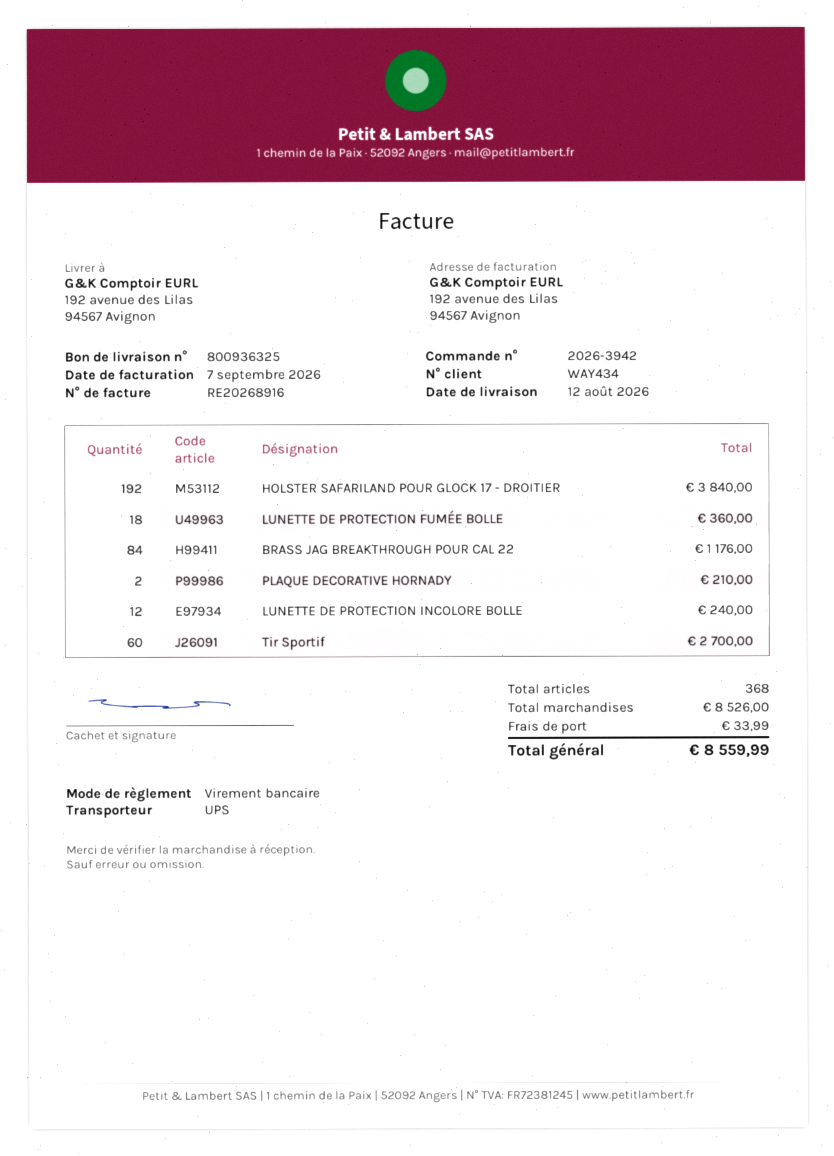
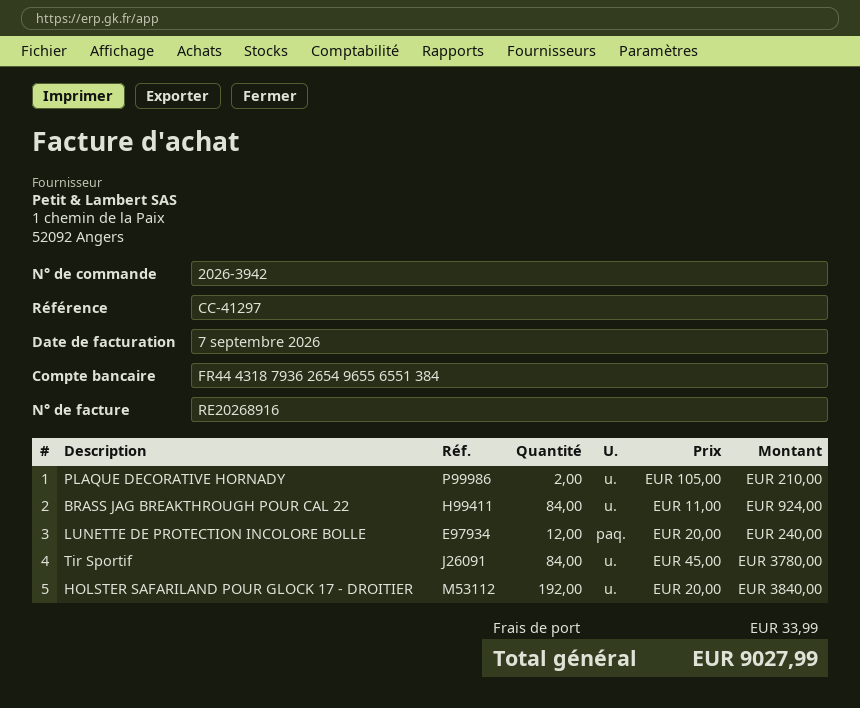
LUNETTE DE PROTECTION FUMÉE BOLLE: 18 for 360.00 -> none
BRASS JAG BREAKTHROUGH POUR CAL 22: 84 for 1176.00 -> 84 for 924.00
Tir Sportif: 60 for 2700.00 -> 84 for 3780.00
total: 8559.99 -> 9027.99

